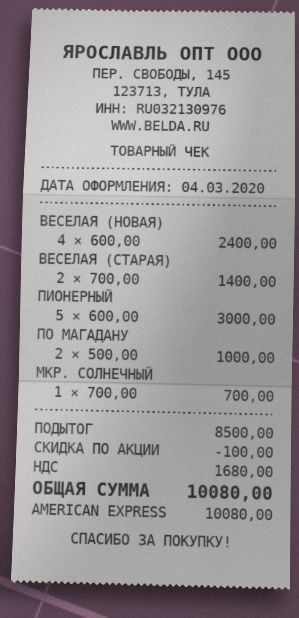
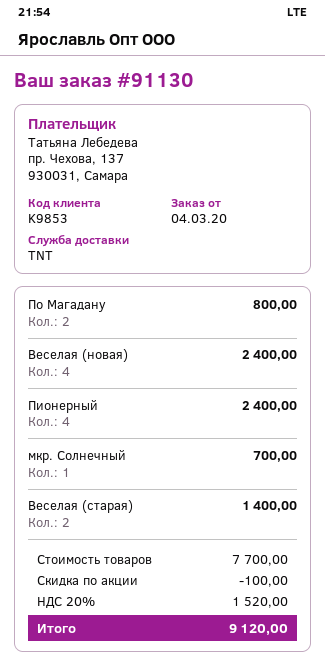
ПИОНЕРНЫЙ: 5 for 3000.00 -> 4 for 2400.00
ПО МАГАДАНУ: 2 for 1000.00 -> 2 for 800.00
subtotal: 8500.00 -> 7700.00
tax: 1680.00 -> 1520.00
total: 10080.00 -> 9120.00

